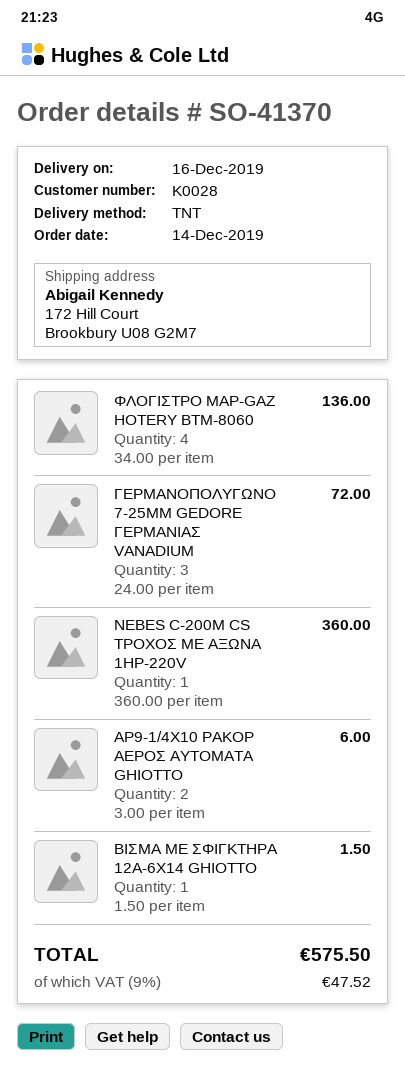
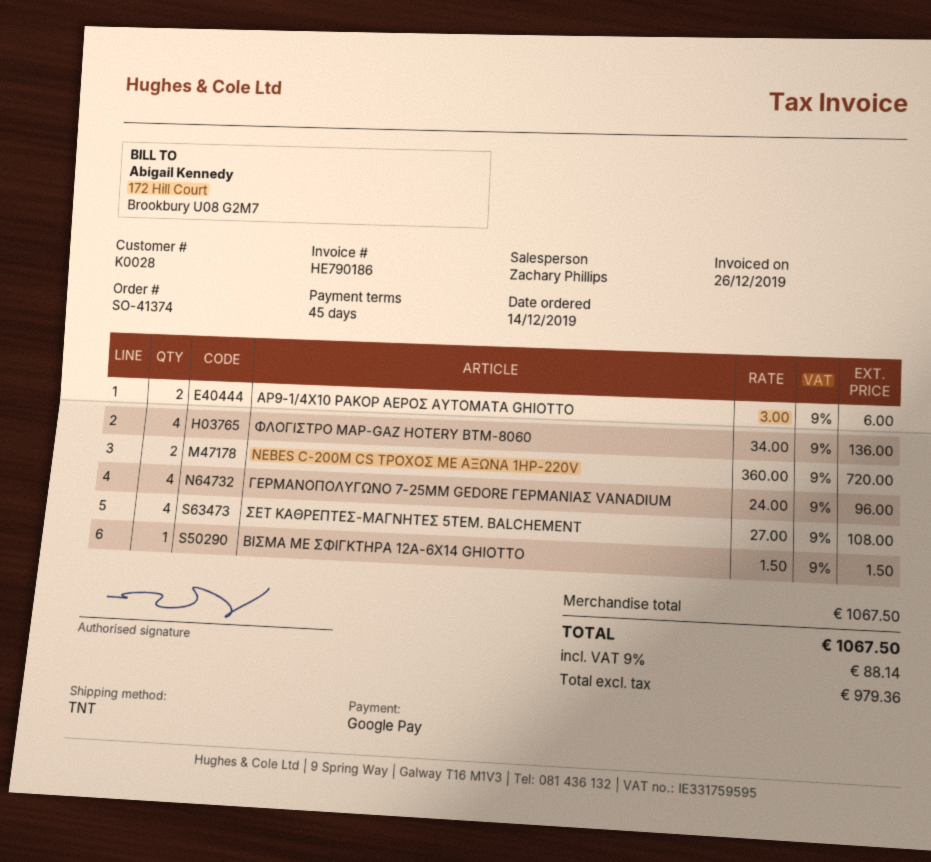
order number: SO-41370 -> SO-41374
ΓΕΡΜΑNOΠΟΛYΓΩΝΟ 7-25MM GEDORE ΓΕΡΜΑΝΙΑΣ VANADIUM: 3 x 24.00 = 72.00 -> 4 x 24.00 = 96.00
NEBES C-200M CS ΤΡΟΧΟΣ ΜΕ ΑΞΩΝΑ 1HP-220V: 1 x 360.00 = 360.00 -> 2 x 360.00 = 720.00
ΣΕΤ ΚΑΘΡΕΠΤΕΣ-ΜΑΓΝΗΤΕΣ 5ΤΕΜ. BALCHEMENT: none -> 4 x 27.00 = 108.00
tax: 9% = 47.52 -> 9% = 88.14
total: 575.50 -> 1067.50

